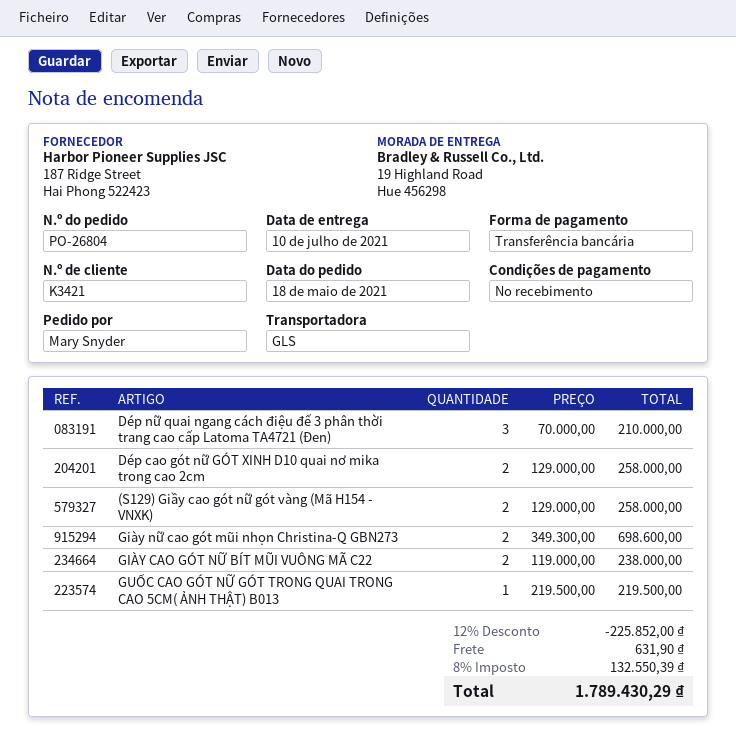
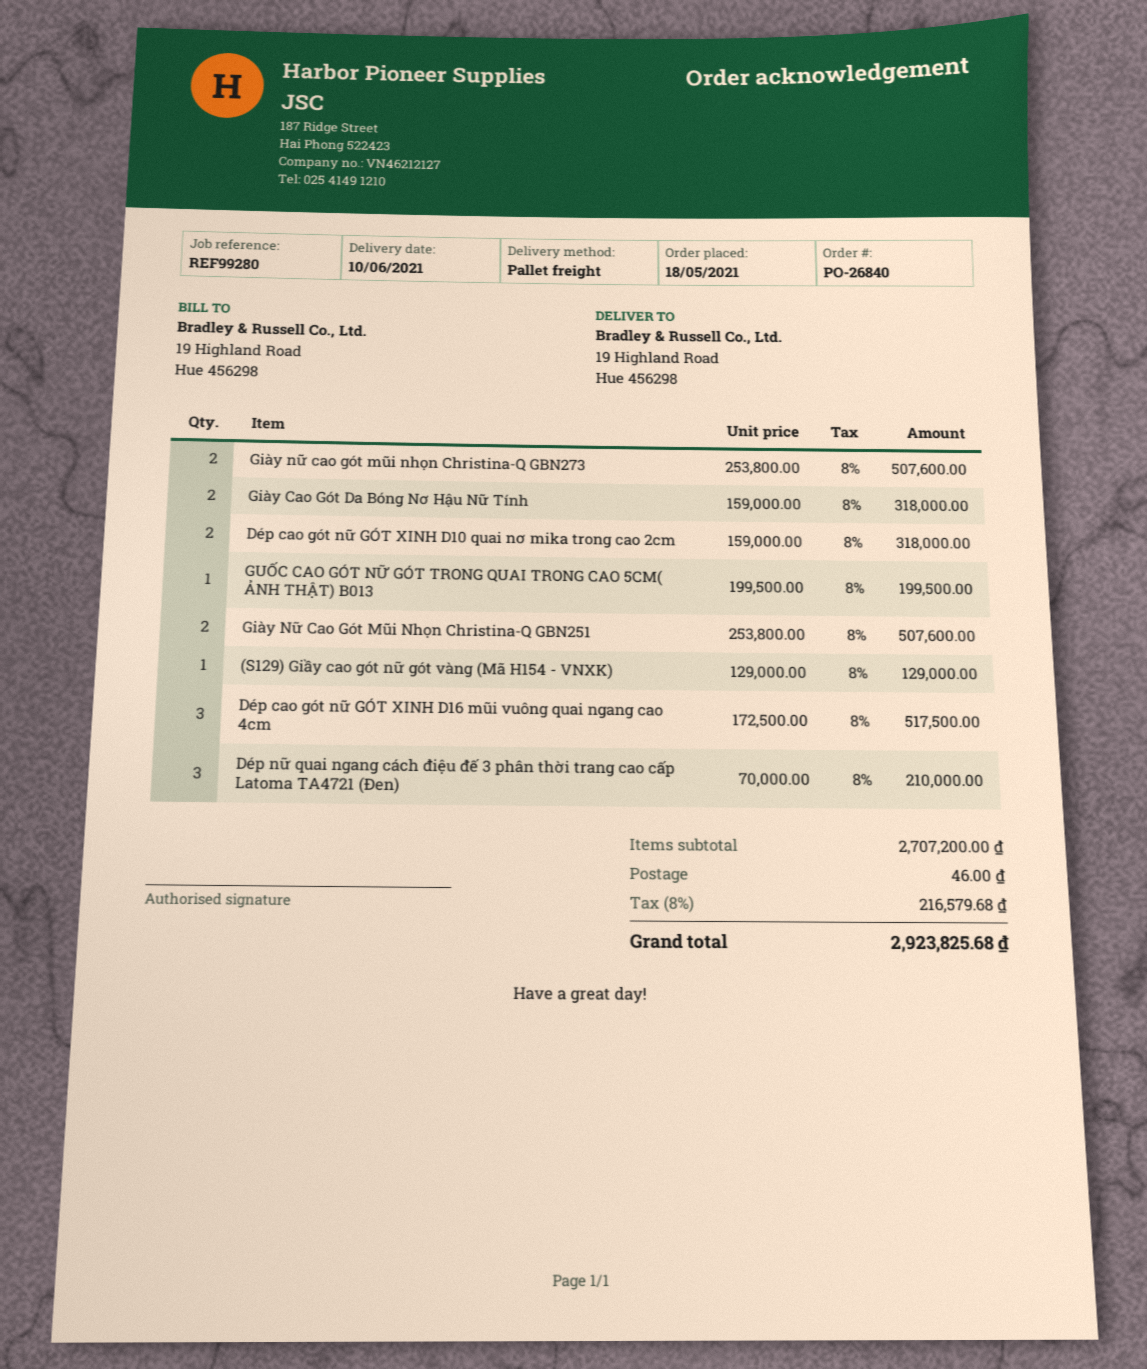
order number: PO-26804 -> PO-26840
delivery date: 2021-07-10 -> 2021-06-10
shipping method: GLS -> pallet freight
Dép cao gót nữ GÓT XINH D10 quai nơ mika trong cao 2cm: 2 x 129000.00 = 258000.00 -> 2 x 159000.00 = 318000.00
(S129) Giầy cao gót nữ gót vàng (Mã H154 - VNXK): 2 x 129000.00 = 258000.00 -> 1 x 129000.00 = 129000.00
Giày nữ cao gót mũi nhọn Christina-Q GBN273: 2 x 349300.00 = 698600.00 -> 2 x 253800.00 = 507600.00
GIÀY CAO GÓT NỮ BÍT MŨI VUÔNG MÃ C22: 2 x 119000.00 = 238000.00 -> none
GUỐC CAO GÓT NỮ GÓT TRONG QUAI TRONG CAO 5CM( ẢNH THẬT) B013: 1 x 219500.00 = 219500.00 -> 1 x 199500.00 = 199500.00
Giày Cao Gót Da Bóng Nơ Hậu Nữ Tính: none -> 2 x 159000.00 = 318000.00
Giày Nữ Cao Gót Mũi Nhọn Christina-Q GBN251: none -> 2 x 253800.00 = 507600.00
Dép cao gót nữ GÓT XINH D16 mũi vuông quai ngang cao 4cm: none -> 3 x 172500.00 = 517500.00
discount: 12% = 225852.00 -> none
shipping: 631.90 -> 46.00
tax: 8% = 132550.39 -> 8% = 216579.68
total: 1789430.29 -> 2923825.68

